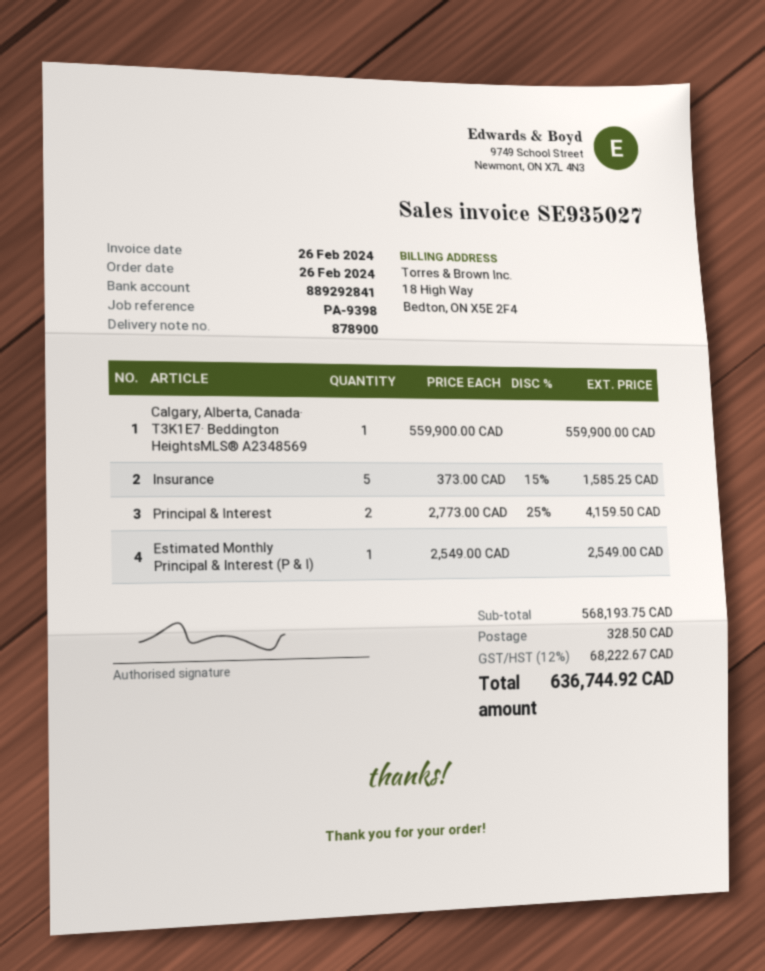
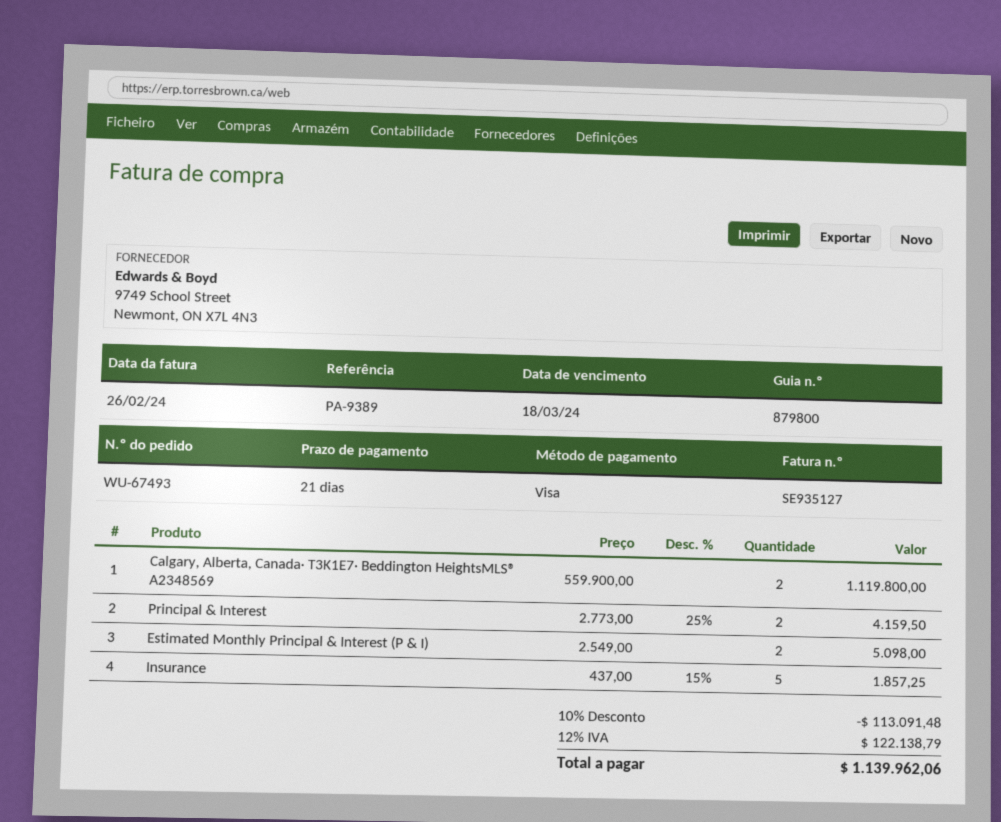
delivery note number: 878900 -> 879800
invoice number: SE935027 -> SE935127
reference: PA-9398 -> PA-9389
Calgary, Alberta, Canada· T3K1E7· Beddington HeightsMLS® A2348569: 1 x 559900.00 = 559900.00 -> 2 x 559900.00 = 1119800.00
Insurance: 5 x 373.00 - 15% = 1585.25 -> 5 x 437.00 - 15% = 1857.25
Estimated Monthly Principal & Interest (P & I): 1 x 2549.00 = 2549.00 -> 2 x 2549.00 = 5098.00
discount: none -> 10% = 113091.48
shipping: 328.50 -> none
tax: 12% = 68222.67 -> 12% = 122138.79
total: 636744.92 -> 1139962.06

